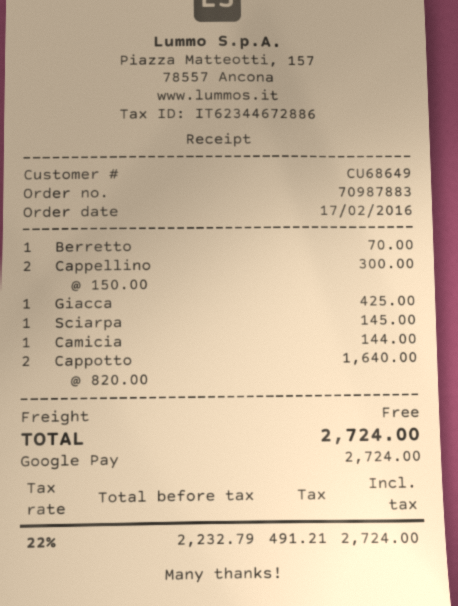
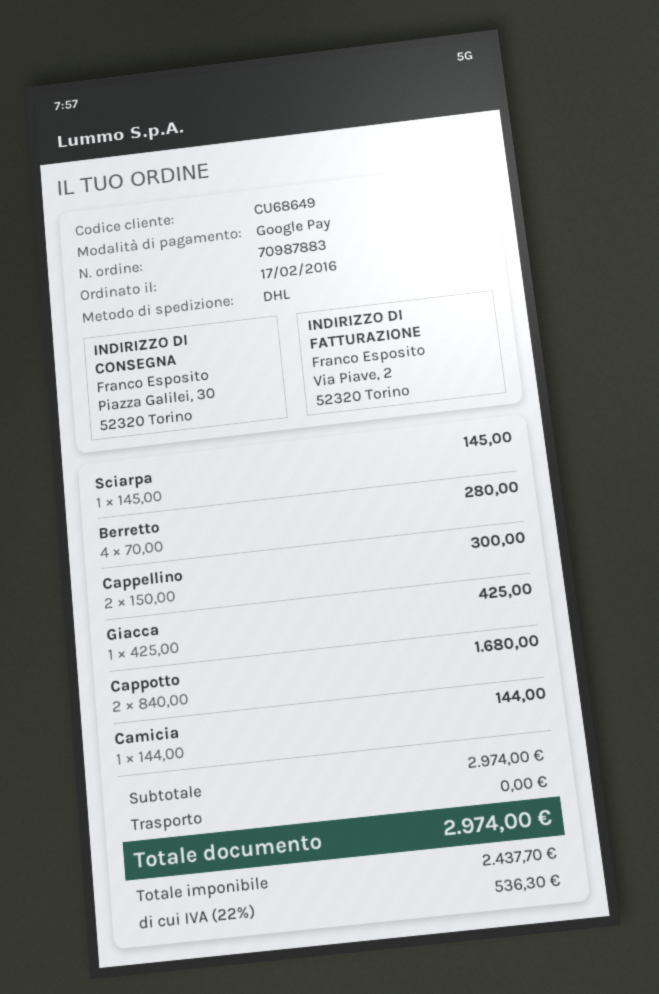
Berretto: 1 x 70.00 = 70.00 -> 4 x 70.00 = 280.00
Cappotto: 2 x 820.00 = 1640.00 -> 2 x 840.00 = 1680.00
net: 2232.79 -> 2437.70
tax: 22% = 491.21 -> 22% = 536.30
total: 2724.00 -> 2974.00

